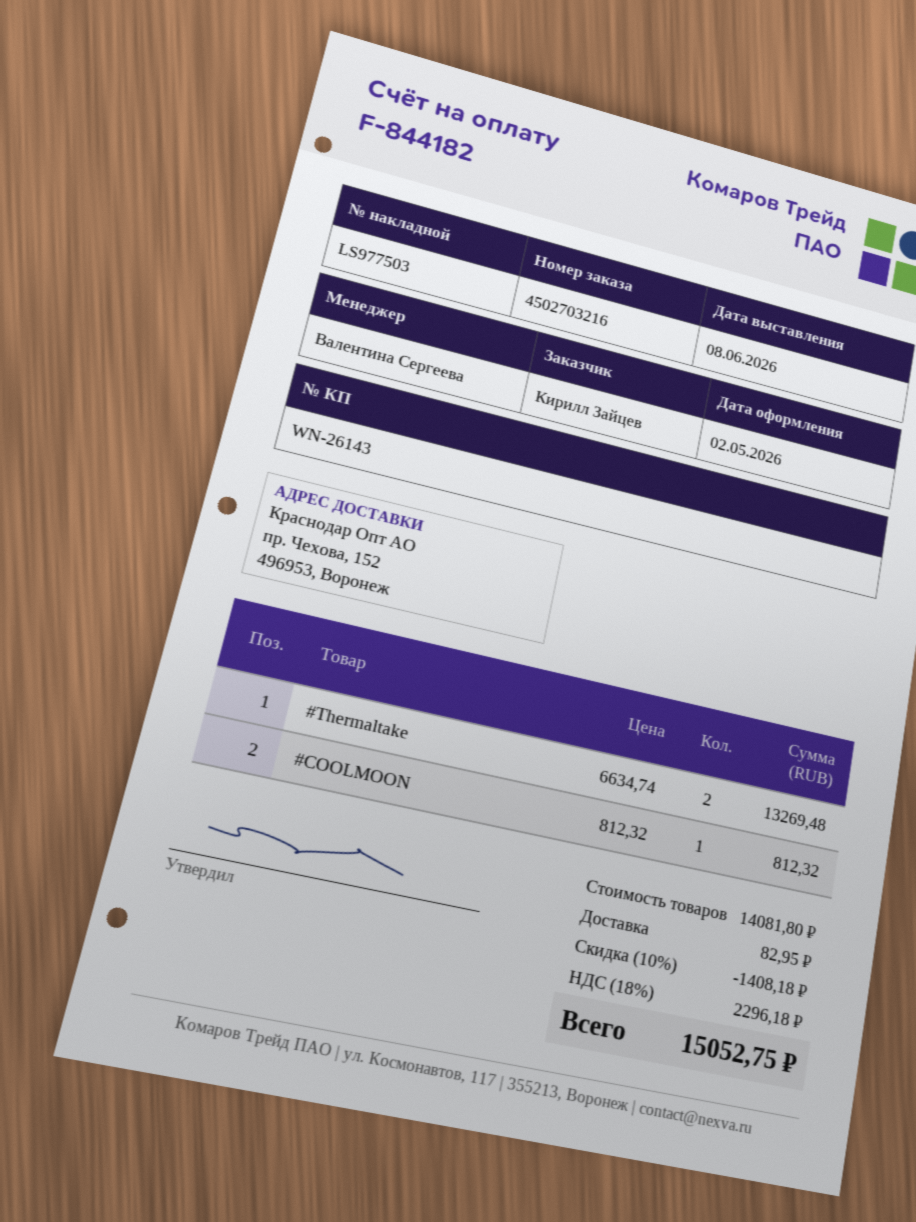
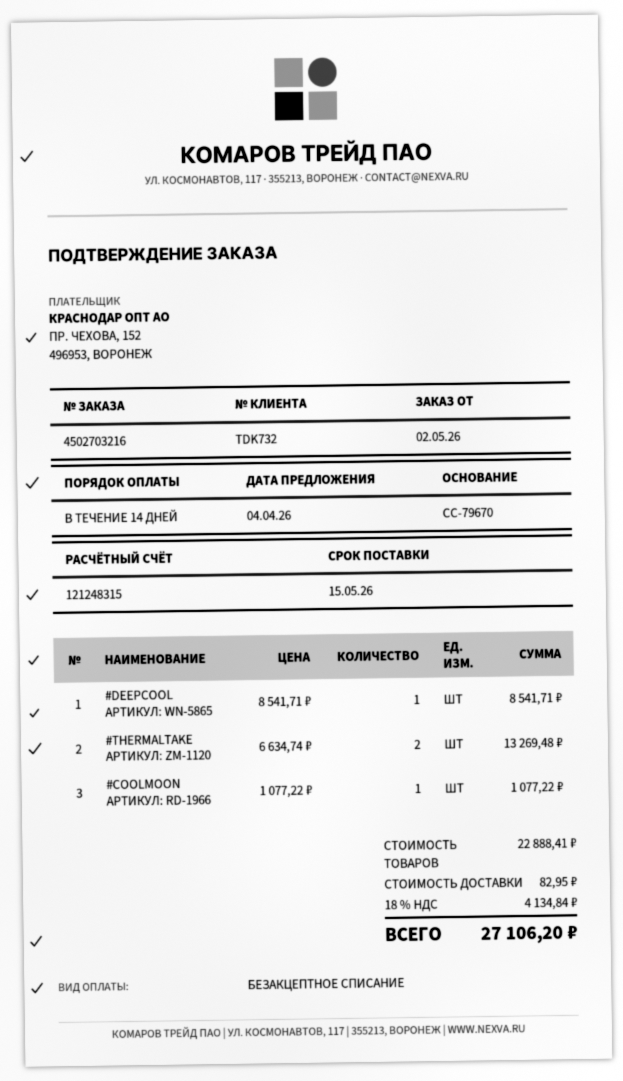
#COOLMOON: 1 x 812.32 = 812.32 -> 1 x 1077.22 = 1077.22
#DEEPCOOL: none -> 1 x 8541.71 = 8541.71
subtotal: 14081.80 -> 22888.41
discount: 10% = 1408.18 -> none
tax: 18% = 2296.18 -> 18% = 4134.84
total: 15052.75 -> 27106.20

